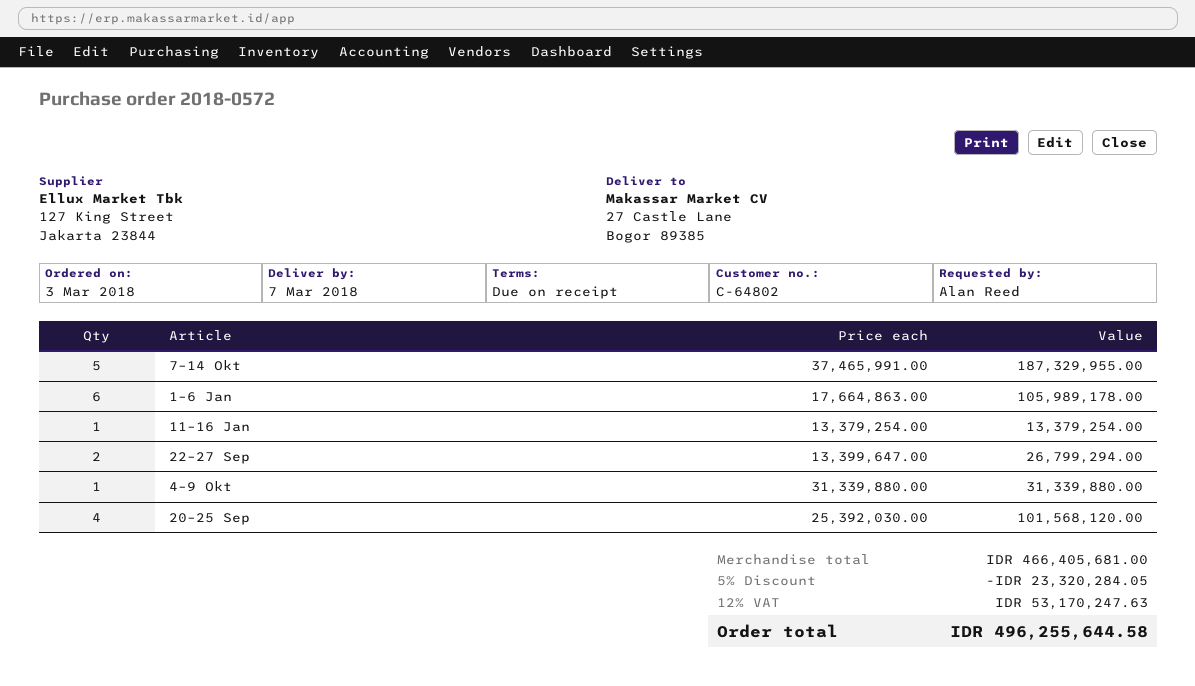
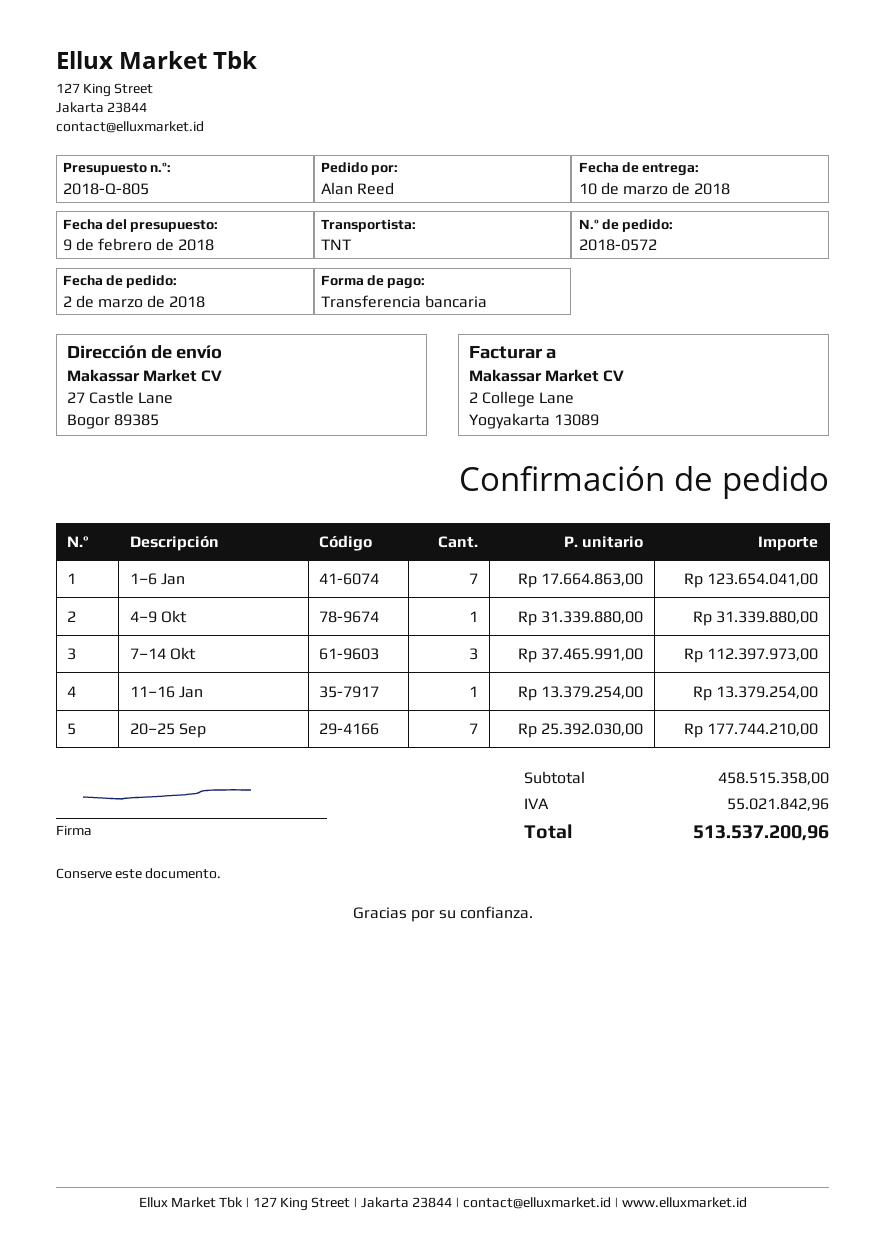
order date: 2018-03-03 -> 2018-03-02
delivery date: 2018-03-07 -> 2018-03-10
7–14 Okt: 5 x 37465991.00 = 187329955.00 -> 3 x 37465991.00 = 112397973.00
1–6 Jan: 6 x 17664863.00 = 105989178.00 -> 7 x 17664863.00 = 123654041.00
22–27 Sep: 2 x 13399647.00 = 26799294.00 -> none
20–25 Sep: 4 x 25392030.00 = 101568120.00 -> 7 x 25392030.00 = 177744210.00
subtotal: 466405681.00 -> 458515358.00
discount: 5% = 23320284.05 -> none
tax: 53170247.63 -> 55021842.96
total: 496255644.58 -> 513537200.96

